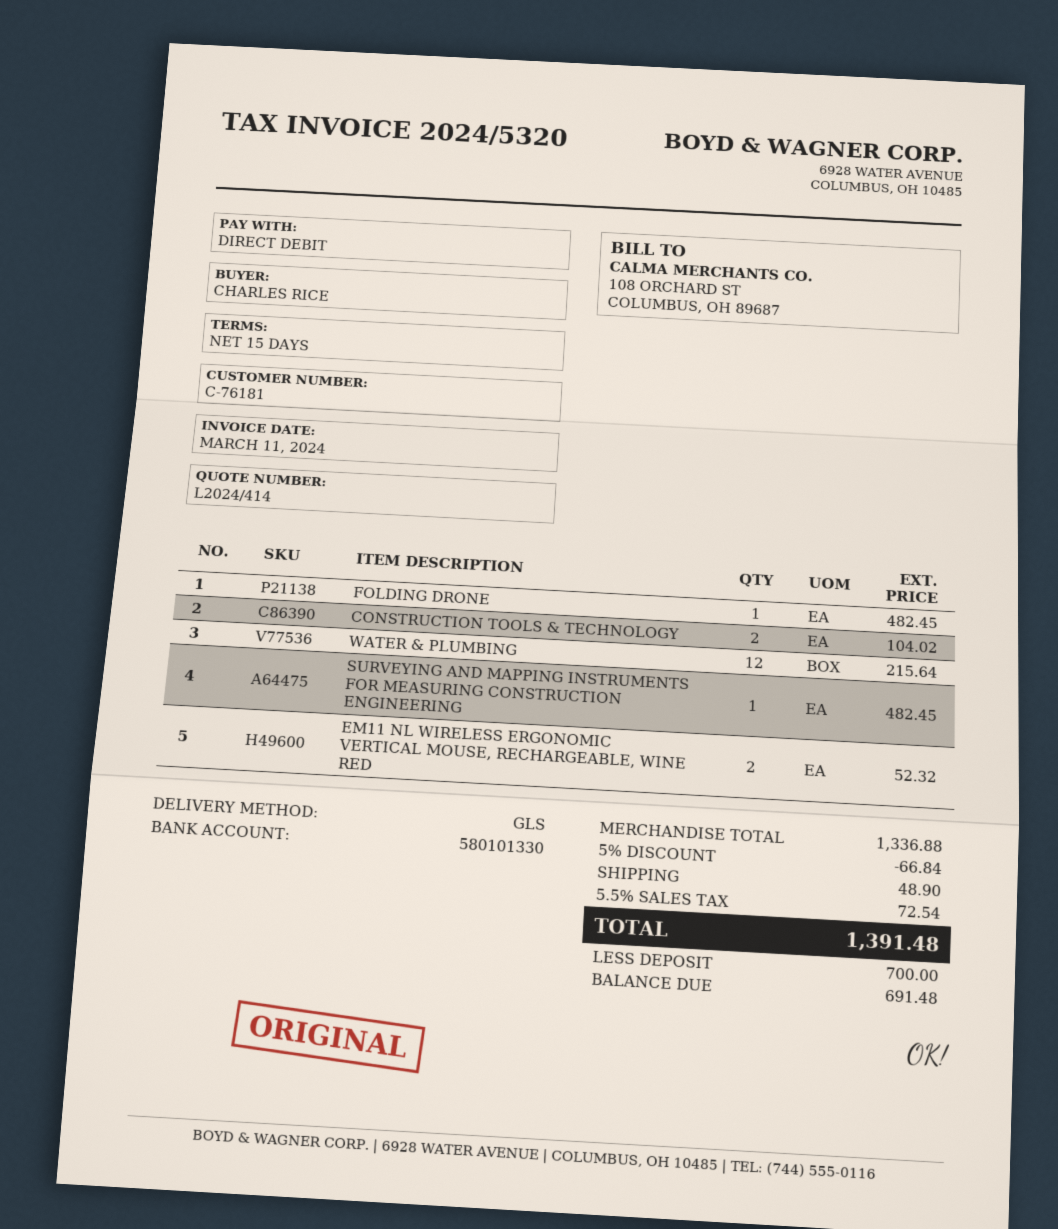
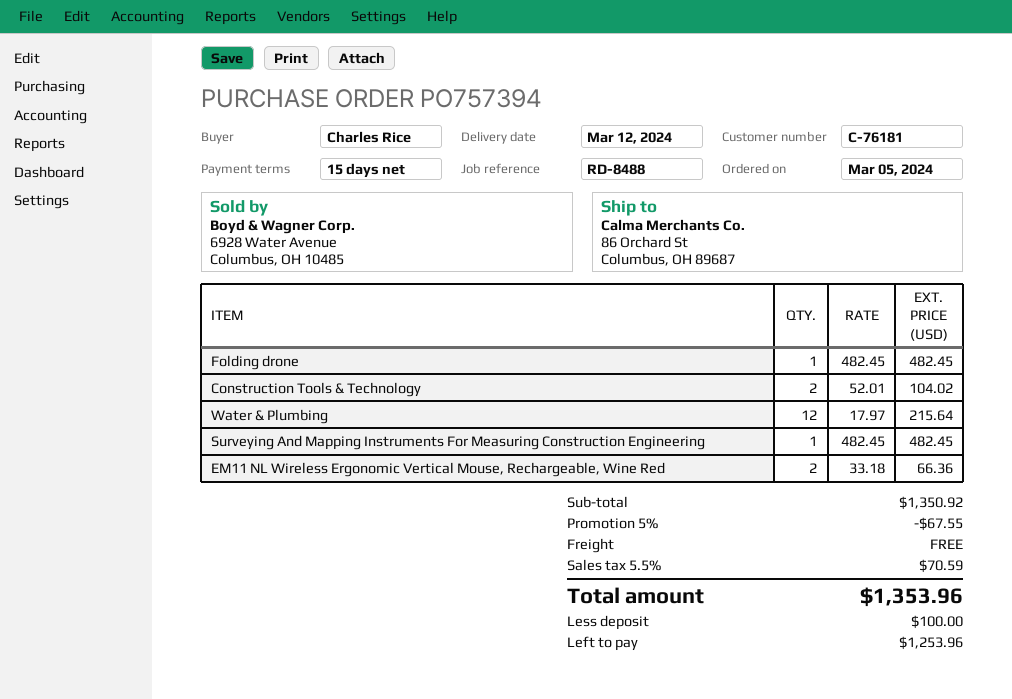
EM11 NL WIRELESS ERGONOMIC VERTICAL MOUSE, RECHARGEABLE, WINE RED: 2 for 52.32 -> 2 for 66.36
subtotal: 1336.88 -> 1350.92
discount: 5% = 66.84 -> 5% = 67.55
shipping: 48.90 -> 0.00
tax: 5.5% = 72.54 -> 5.5% = 70.59
total: 1391.48 -> 1353.96
deposit: 700.00 -> 100.00
balance: 691.48 -> 1253.96

